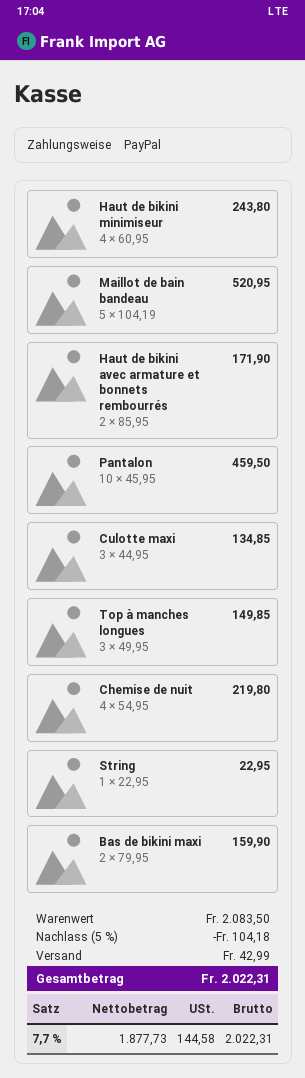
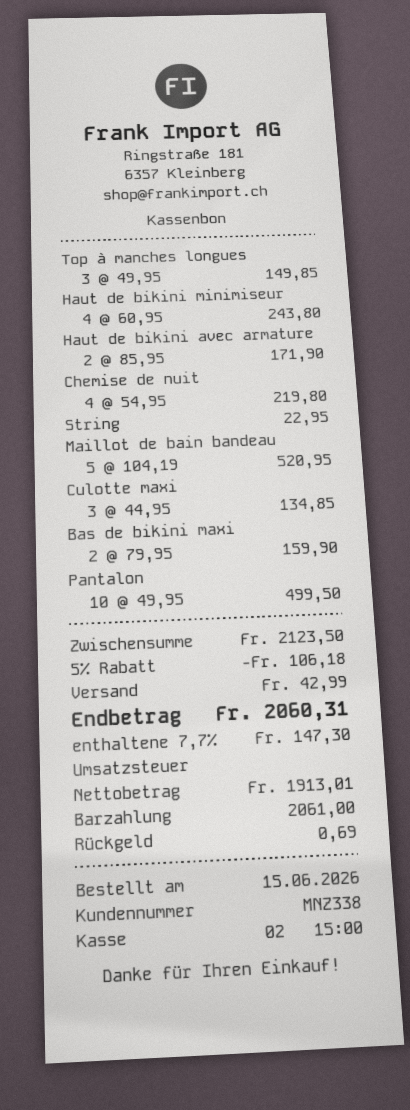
payment method: PayPal -> cash
Pantalon: 10 x 45.95 = 459.50 -> 10 x 49.95 = 499.50
subtotal: 2083.50 -> 2123.50
discount: 5% = 104.18 -> 5% = 106.18
net: 1877.73 -> 1913.01
tax: 7.7% = 144.58 -> 7.7% = 147.30
total: 2022.31 -> 2060.31

